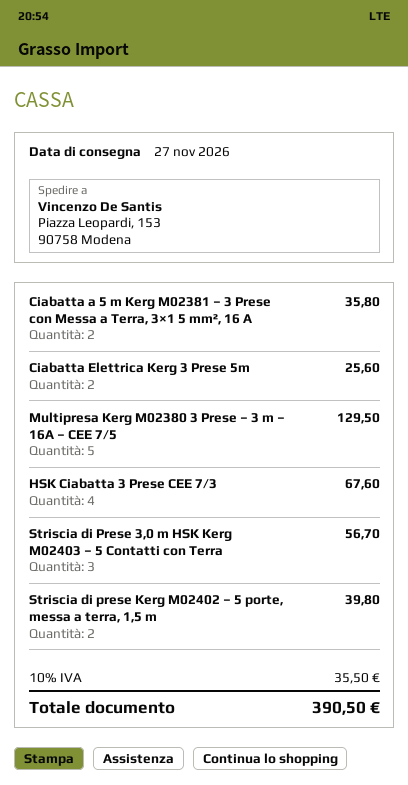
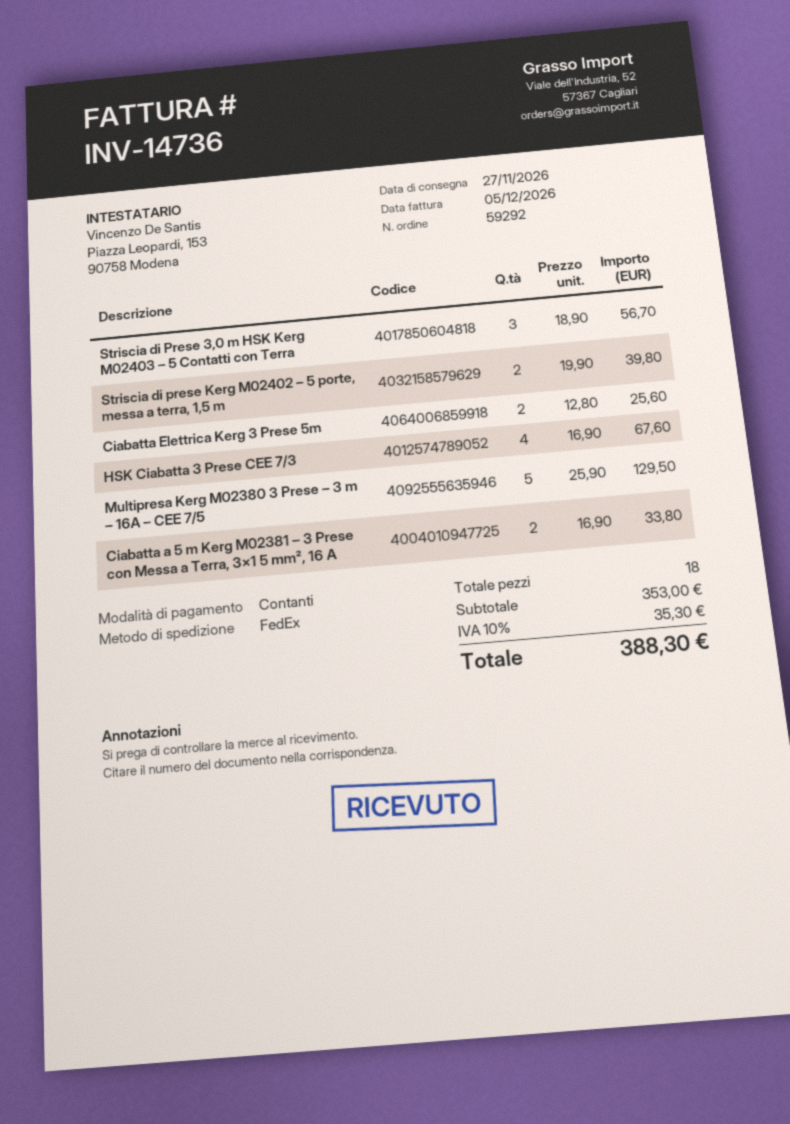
Ciabatta a 5 m Kerg M02381 – 3 Prese con Messa a Terra, 3×1 5 mm², 16 A: 2 for 35.80 -> 2 for 33.80
tax: 10% = 35.50 -> 10% = 35.30
total: 390.50 -> 388.30

